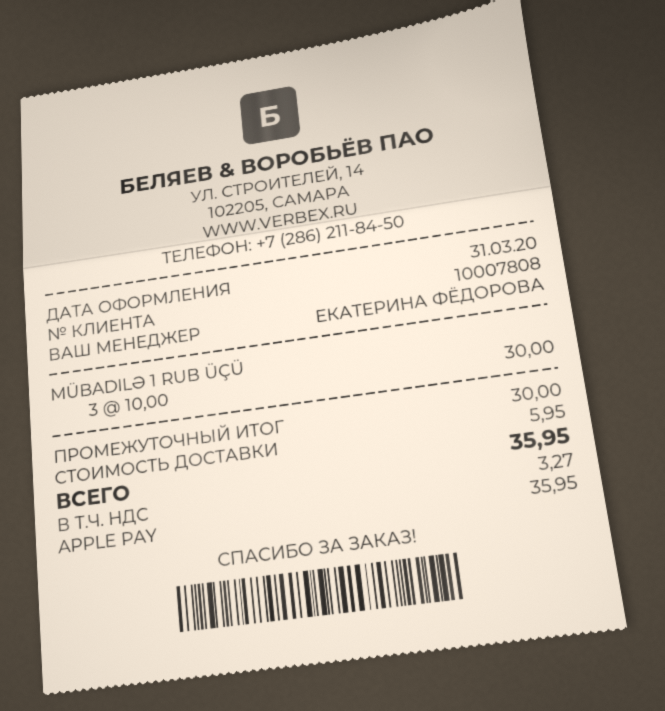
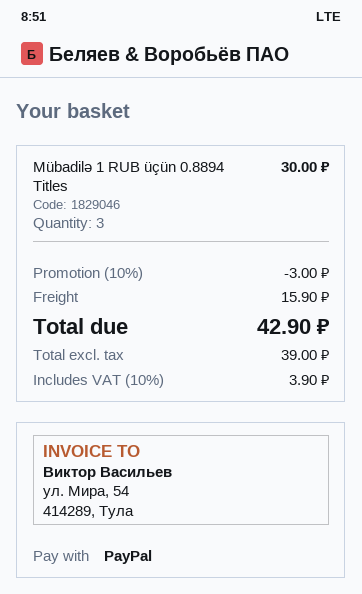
payment method: Apple Pay -> PayPal
discount: none -> 10% = 3.00
shipping: 5.95 -> 15.90
tax: 3.27 -> 3.90
total: 35.95 -> 42.90

